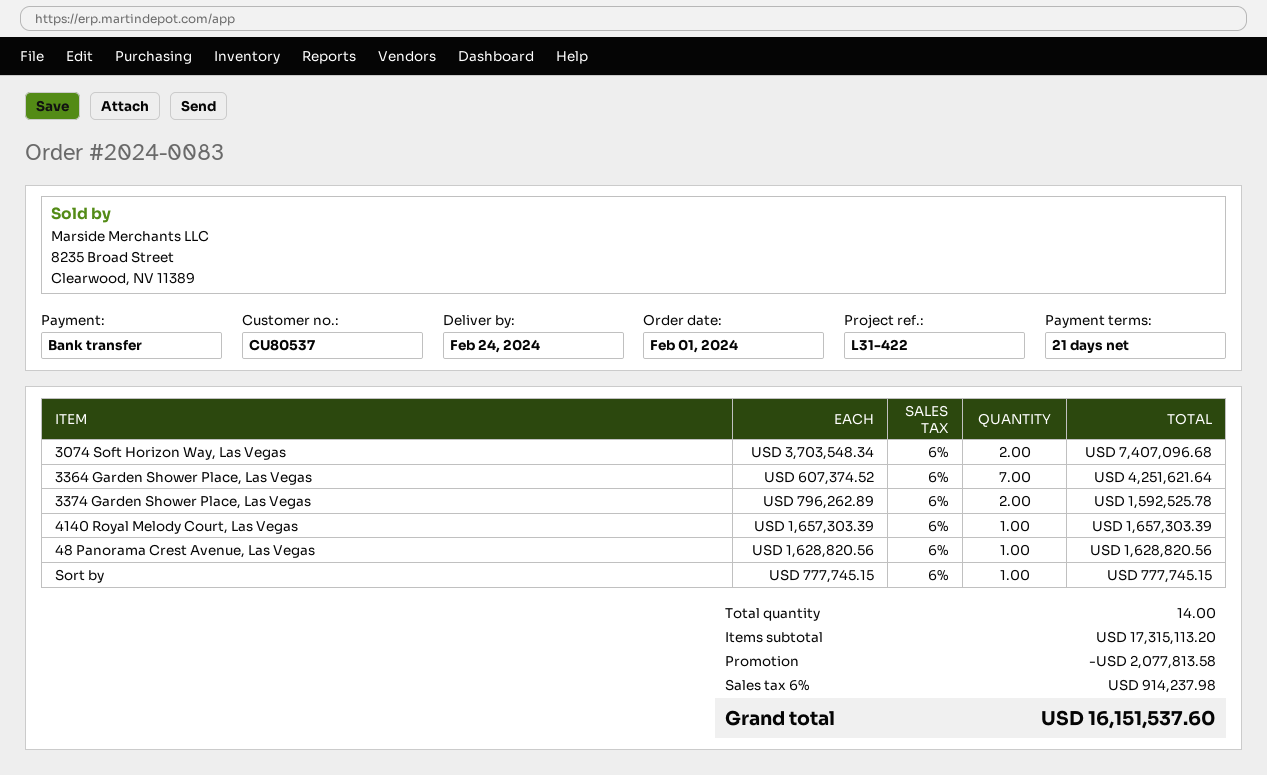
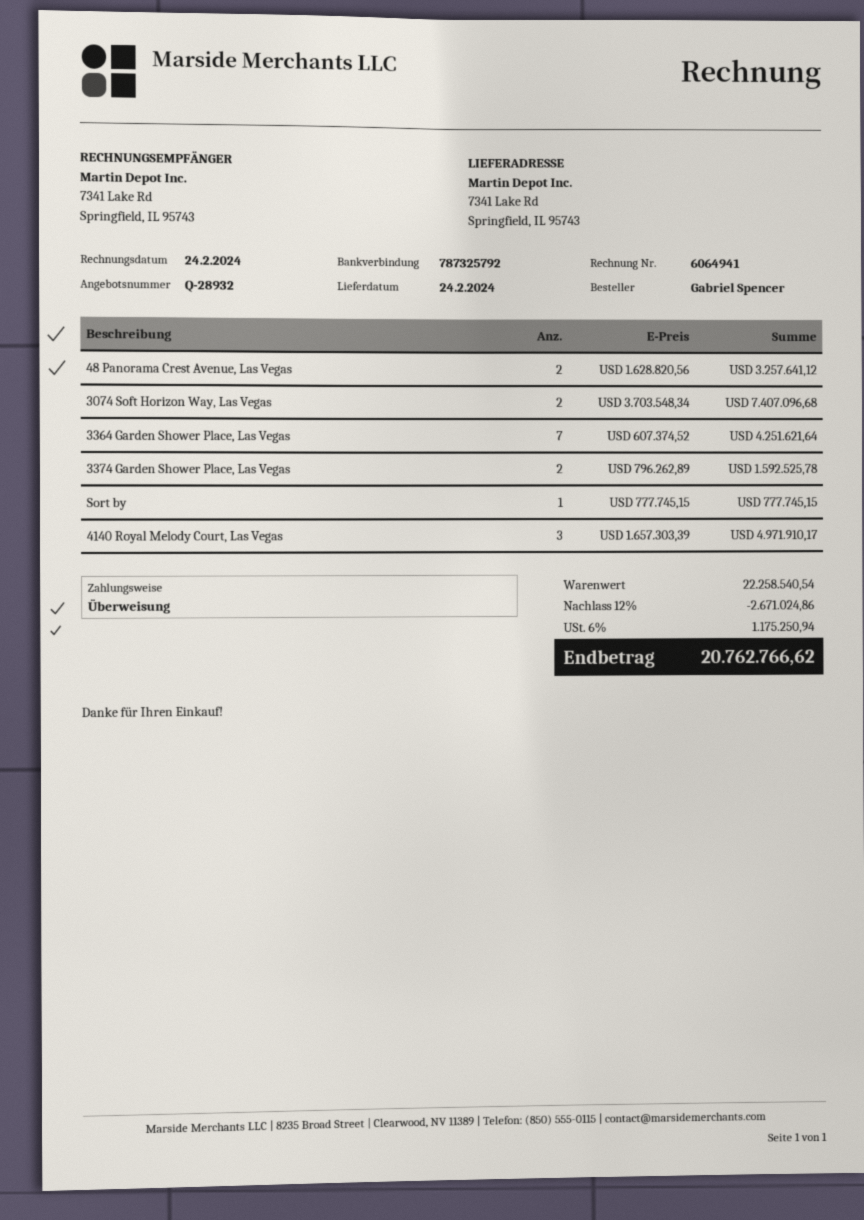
4140 Royal Melody Court, Las Vegas: 1 x 1657303.39 = 1657303.39 -> 3 x 1657303.39 = 4971910.17
48 Panorama Crest Avenue, Las Vegas: 1 x 1628820.56 = 1628820.56 -> 2 x 1628820.56 = 3257641.12
subtotal: 17315113.20 -> 22258540.54
discount: 2077813.58 -> 2671024.86
tax: 6% = 914237.98 -> 6% = 1175250.94
total: 16151537.60 -> 20762766.62

